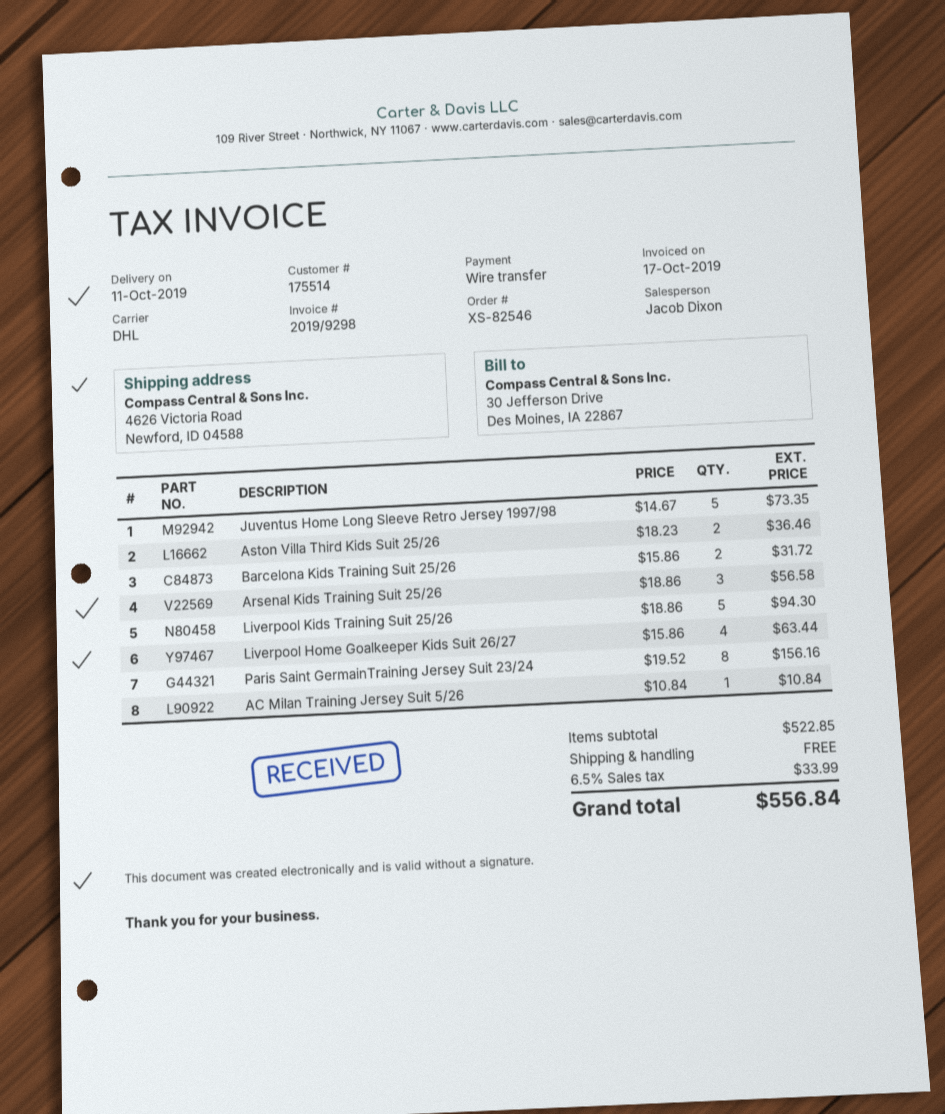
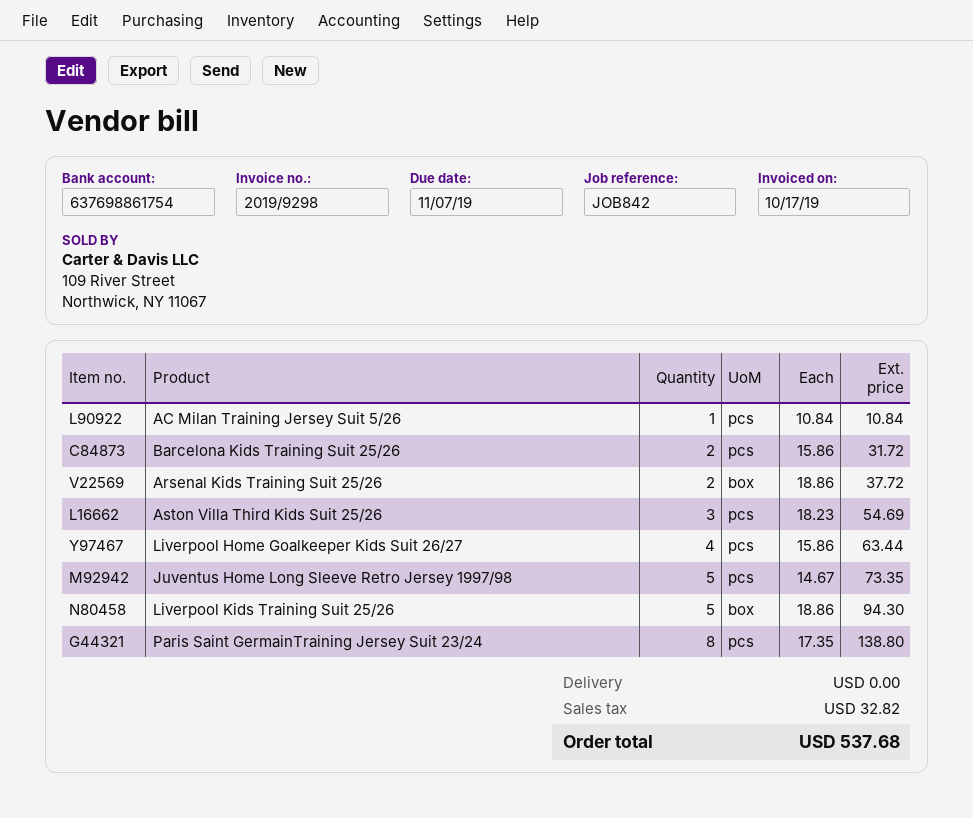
Aston Villa Third Kids Suit 25/26: 2 x 18.23 = 36.46 -> 3 x 18.23 = 54.69
Arsenal Kids Training Suit 25/26: 3 x 18.86 = 56.58 -> 2 x 18.86 = 37.72
Paris Saint GermainTraining Jersey Suit 23/24: 8 x 19.52 = 156.16 -> 8 x 17.35 = 138.80
tax: 33.99 -> 32.82
total: 556.84 -> 537.68

